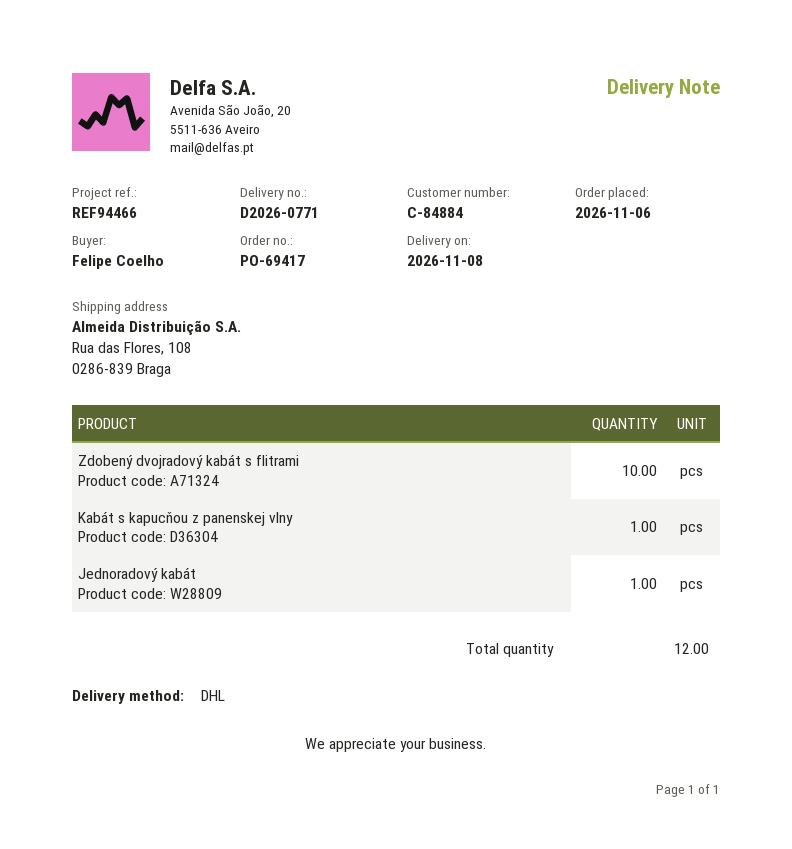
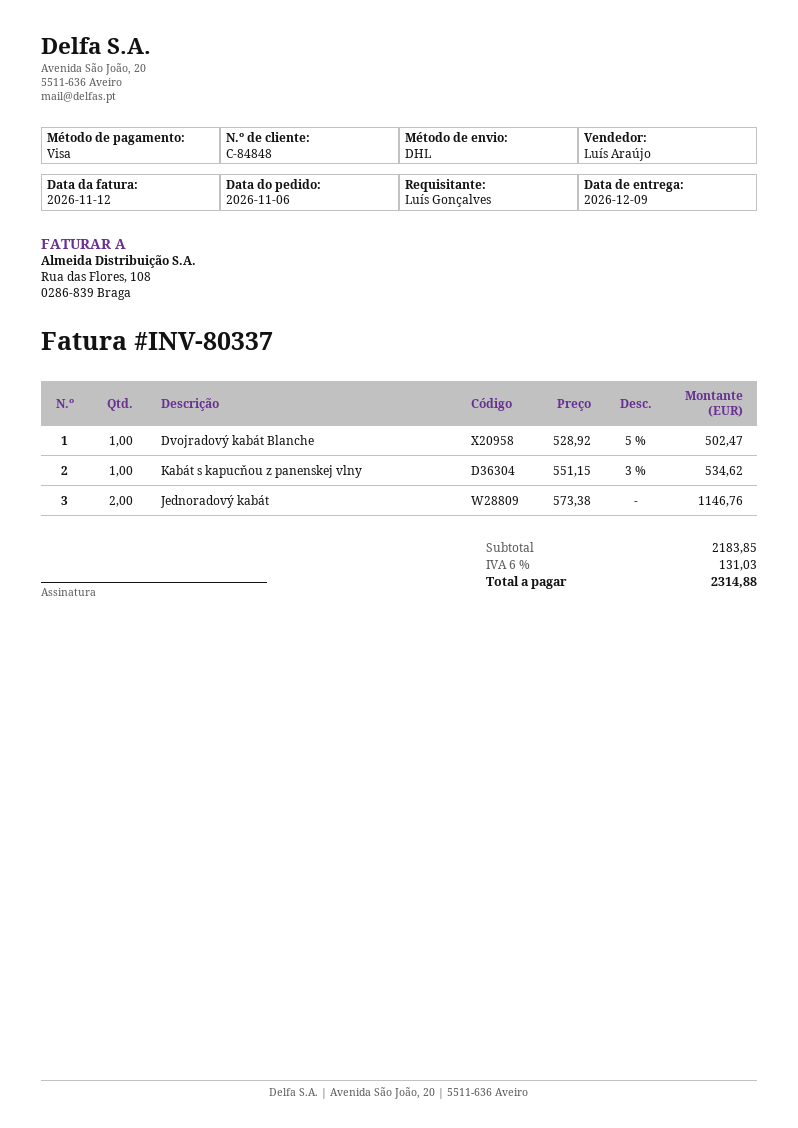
delivery date: 2026-11-08 -> 2026-12-09
customer number: C-84884 -> C-84848
ordered by: Felipe Coelho -> Luís Gonçalves
Zdobený dvojradový kabát s flitrami: 10 -> none
Jednoradový kabát: 1 -> 2
Dvojradový kabát Blanche: none -> 1

